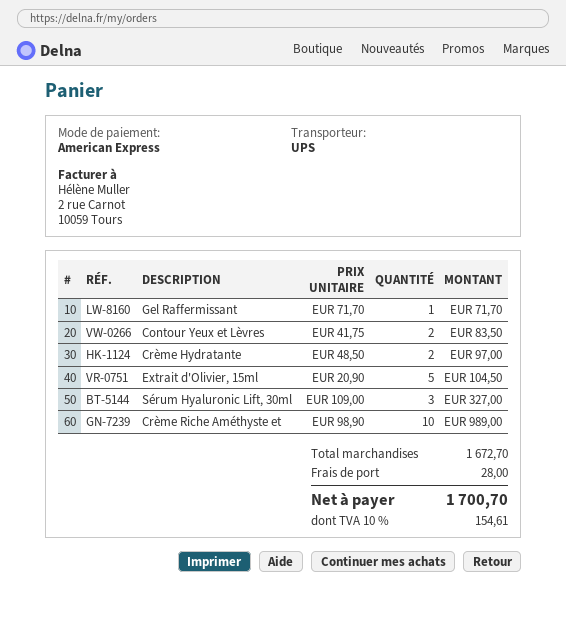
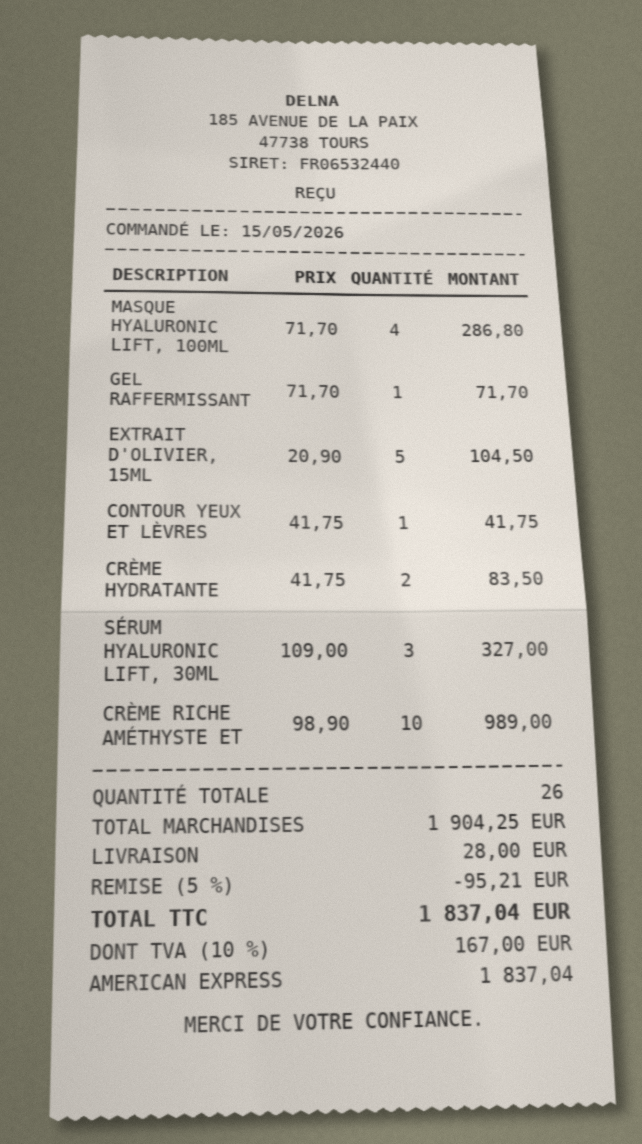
Contour Yeux et Lèvres: 2 x 41.75 = 83.50 -> 1 x 41.75 = 41.75
Crème Hydratante: 2 x 48.50 = 97.00 -> 2 x 41.75 = 83.50
MASQUE HYALURONIC LIFT, 100ML: none -> 4 x 71.70 = 286.80
subtotal: 1672.70 -> 1904.25
discount: none -> 5% = 95.21
tax: 10% = 154.61 -> 10% = 167.00
total: 1700.70 -> 1837.04

